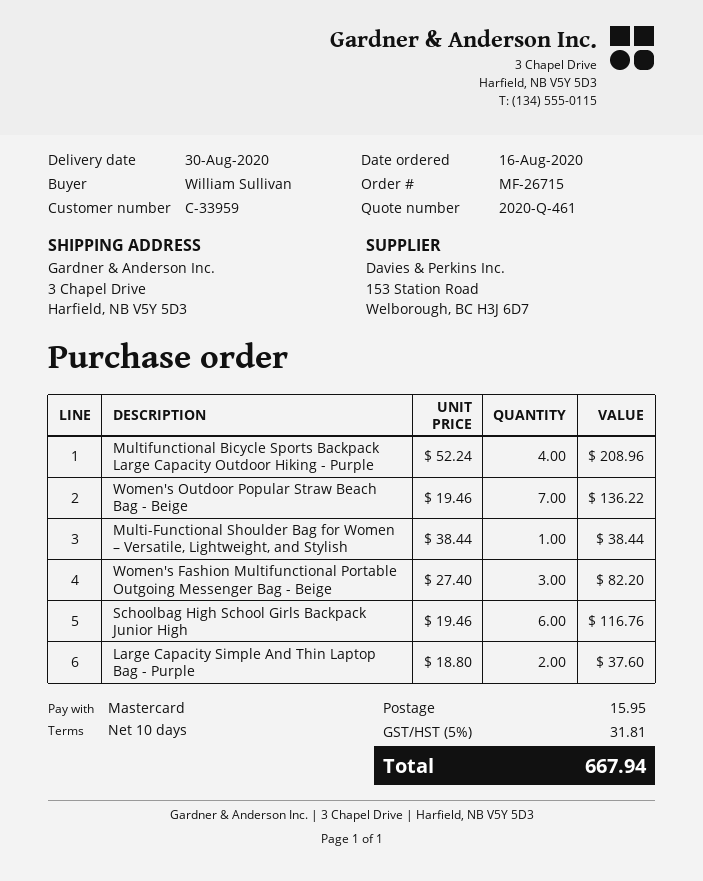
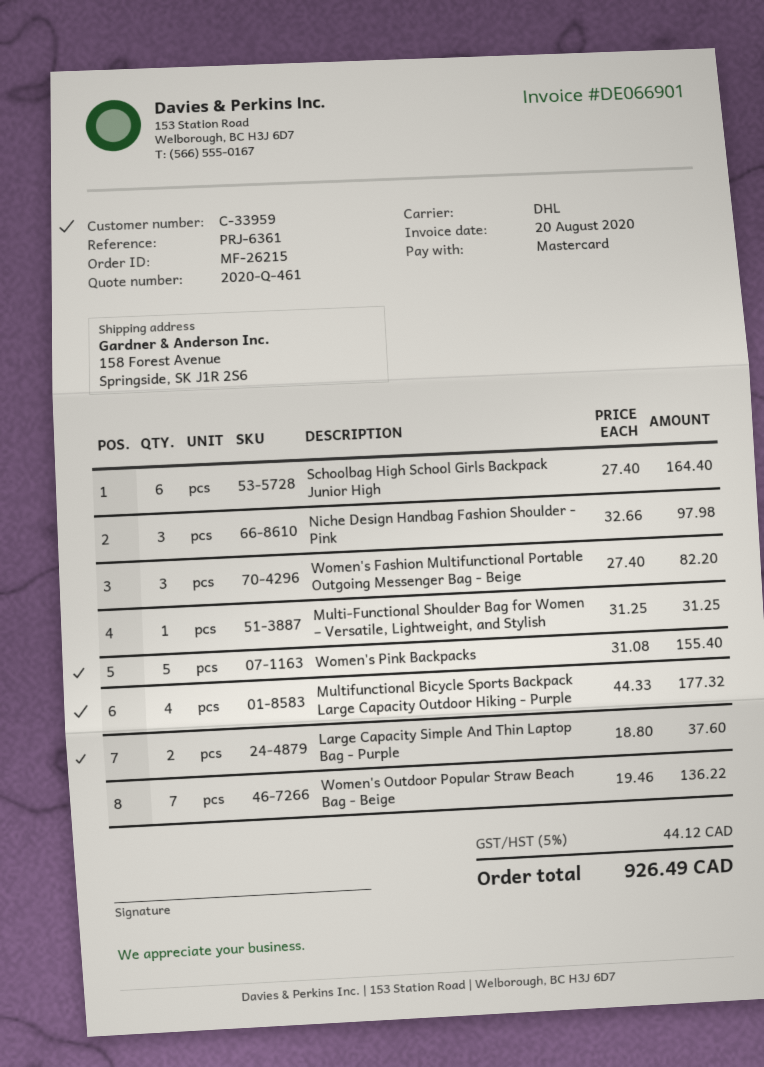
order number: MF-26715 -> MF-26215
ship to: 3 Chapel Drive, Harfield, NB V5Y 5D3 -> 158 Forest Avenue, Springside, SK J1R 2S6
Multifunctional Bicycle Sports Backpack Large Capacity Outdoor Hiking - Purple: 4 x 52.24 = 208.96 -> 4 x 44.33 = 177.32
Multi-Functional Shoulder Bag for Women – Versatile, Lightweight, and Stylish: 1 x 38.44 = 38.44 -> 1 x 31.25 = 31.25
Schoolbag High School Girls Backpack Junior High: 6 x 19.46 = 116.76 -> 6 x 27.40 = 164.40
Niche Design Handbag Fashion Shoulder - Pink: none -> 3 x 32.66 = 97.98
Women's Pink Backpacks: none -> 5 x 31.08 = 155.40
shipping: 15.95 -> none
tax: 5% = 31.81 -> 5% = 44.12
total: 667.94 -> 926.49

